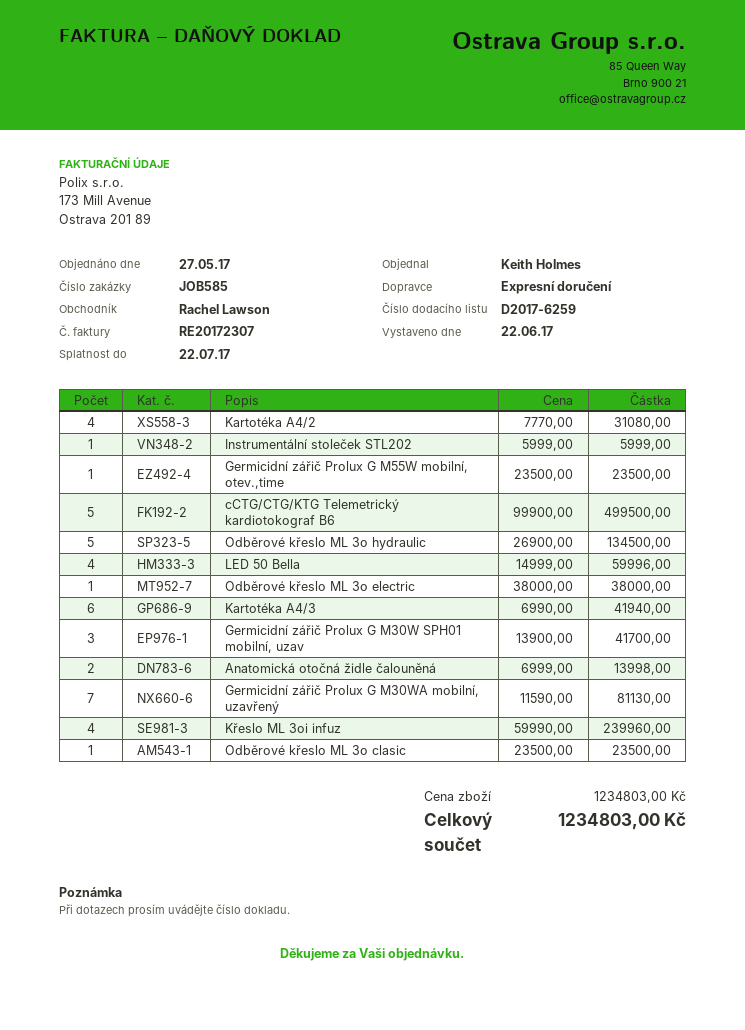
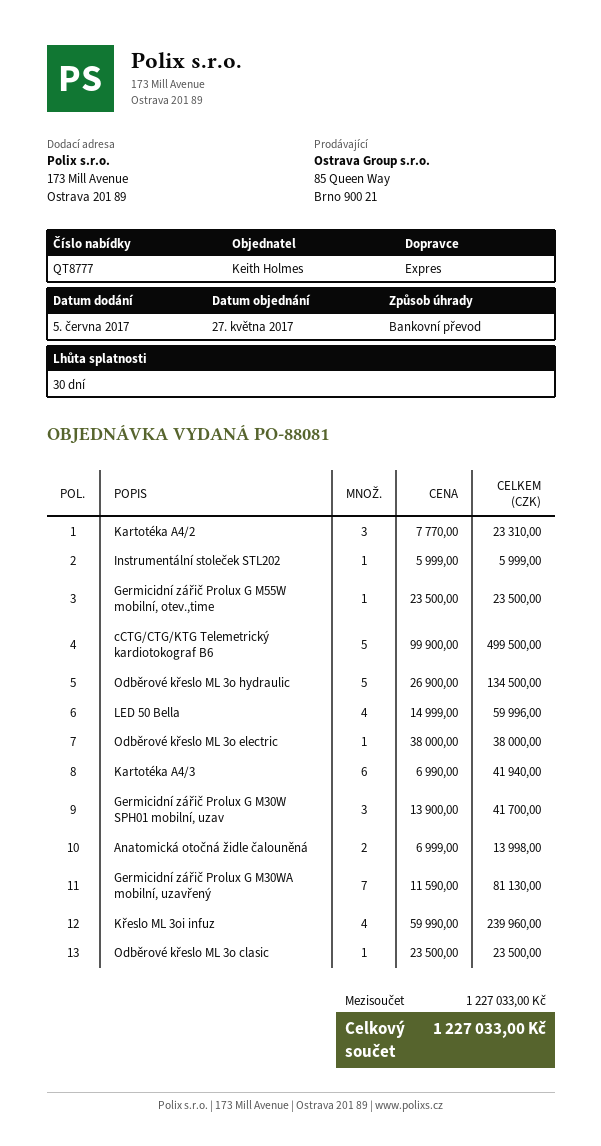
Kartotéka A4/2: 4 x 7770.00 = 31080.00 -> 3 x 7770.00 = 23310.00
subtotal: 1234803.00 -> 1227033.00
total: 1234803.00 -> 1227033.00

